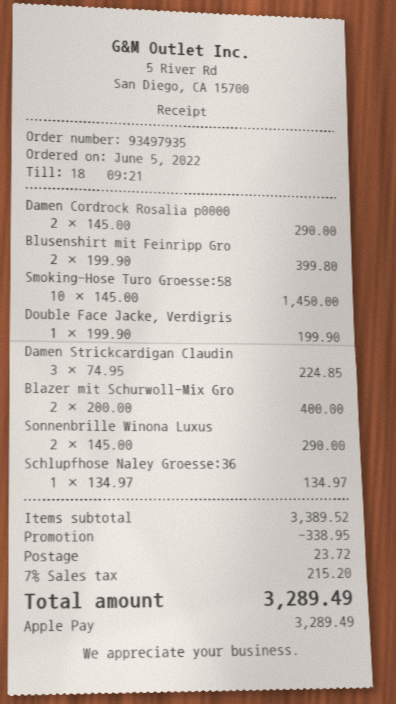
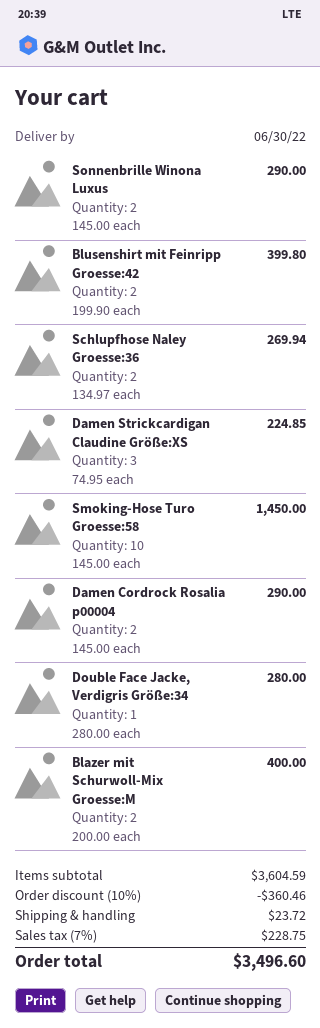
Double Face Jacke, Verdigris: 1 x 199.90 = 199.90 -> 1 x 280.00 = 280.00
Schlupfhose Naley Groesse:36: 1 x 134.97 = 134.97 -> 2 x 134.97 = 269.94
subtotal: 3389.52 -> 3604.59
discount: 338.95 -> 360.46
tax: 7% = 215.20 -> 7% = 228.75
total: 3289.49 -> 3496.60

